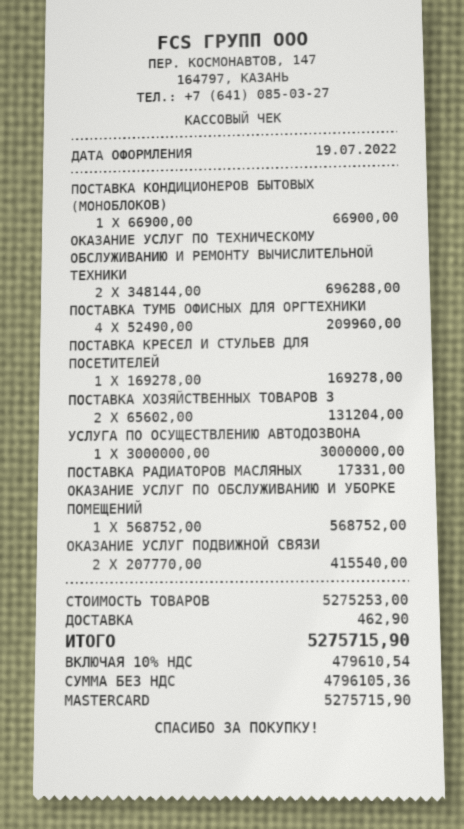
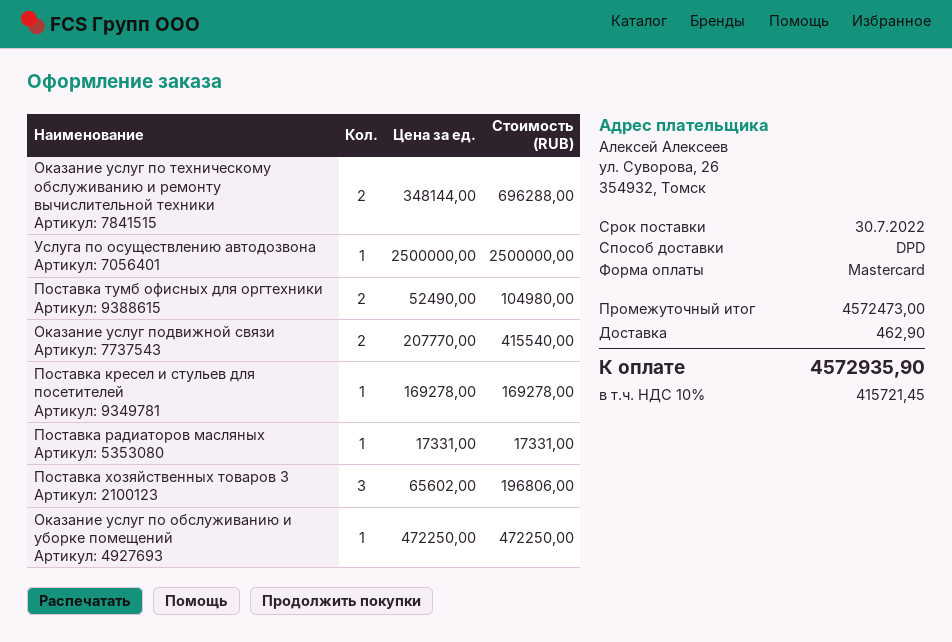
ПОСТАВКА КОНДИЦИОНЕРОВ БЫТОВЫХ (МОНОБЛОКОВ): 1 x 66900.00 = 66900.00 -> none
ПОСТАВКА ТУМБ ОФИСНЫХ ДЛЯ ОРГТЕХНИКИ: 4 x 52490.00 = 209960.00 -> 2 x 52490.00 = 104980.00
ПОСТАВКА ХОЗЯЙСТВЕННЫХ ТОВАРОВ 3: 2 x 65602.00 = 131204.00 -> 3 x 65602.00 = 196806.00
УСЛУГА ПО ОСУЩЕСТВЛЕНИЮ АВТОДОЗВОНА: 1 x 3000000.00 = 3000000.00 -> 1 x 2500000.00 = 2500000.00
ОКАЗАНИЕ УСЛУГ ПО ОБСЛУЖИВАНИЮ И УБОРКЕ ПОМЕЩЕНИЙ: 1 x 568752.00 = 568752.00 -> 1 x 472250.00 = 472250.00
subtotal: 5275253.00 -> 4572473.00
tax: 10% = 479610.54 -> 10% = 415721.45
total: 5275715.90 -> 4572935.90

